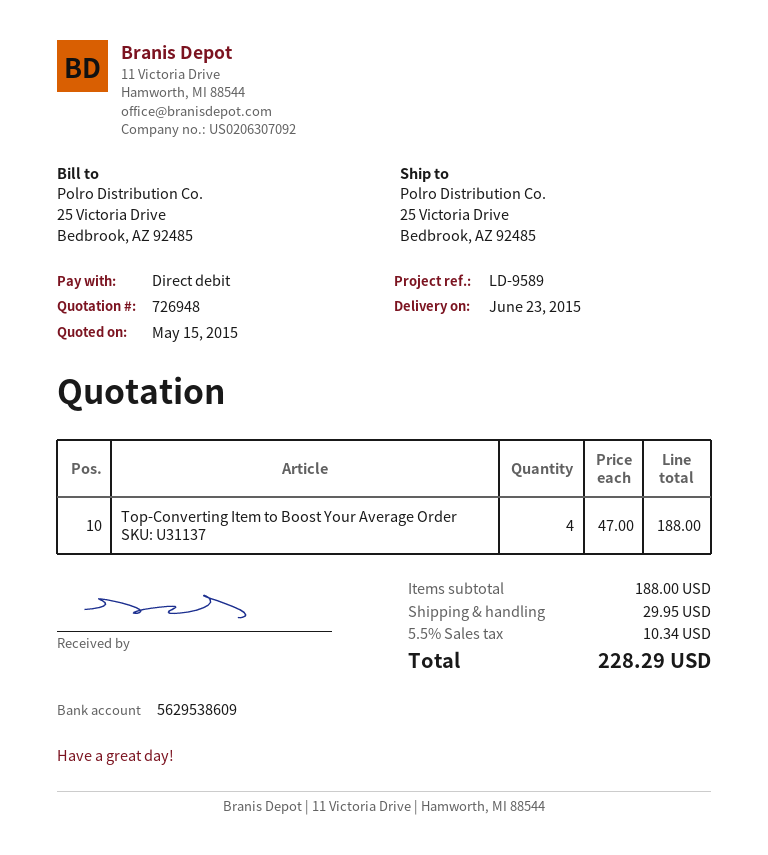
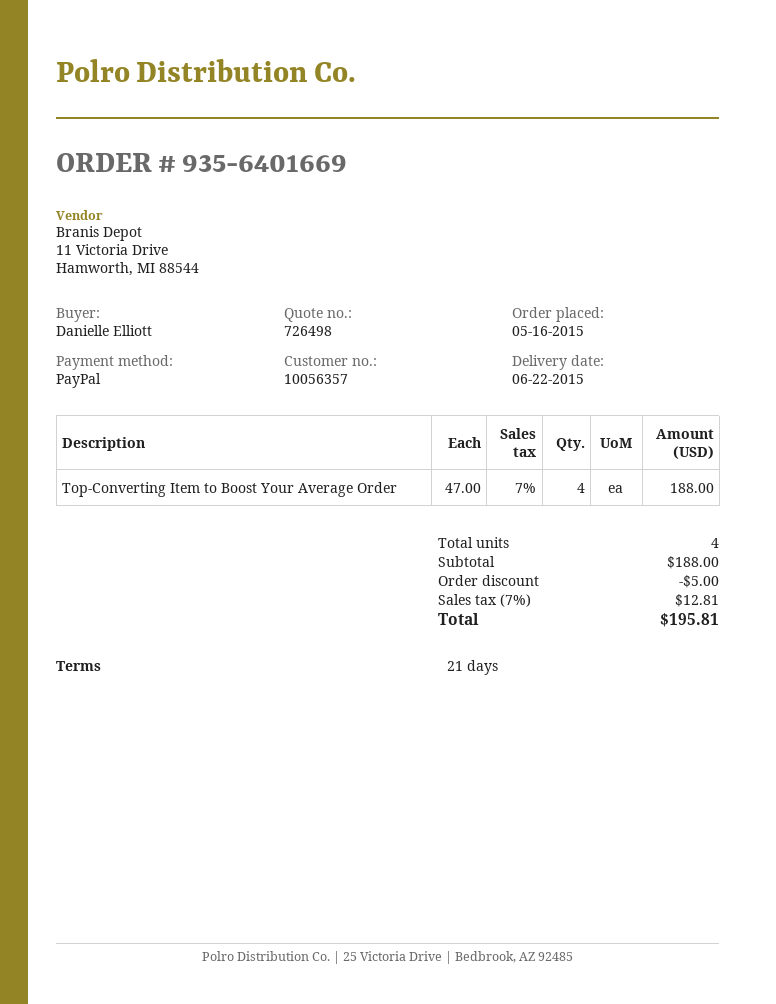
quote number: 726948 -> 726498
delivery date: 2015-06-23 -> 2015-06-22
payment method: direct debit -> PayPal
discount: none -> 5.00
shipping: 29.95 -> none
tax: 5.5% = 10.34 -> 7% = 12.81
total: 228.29 -> 195.81

